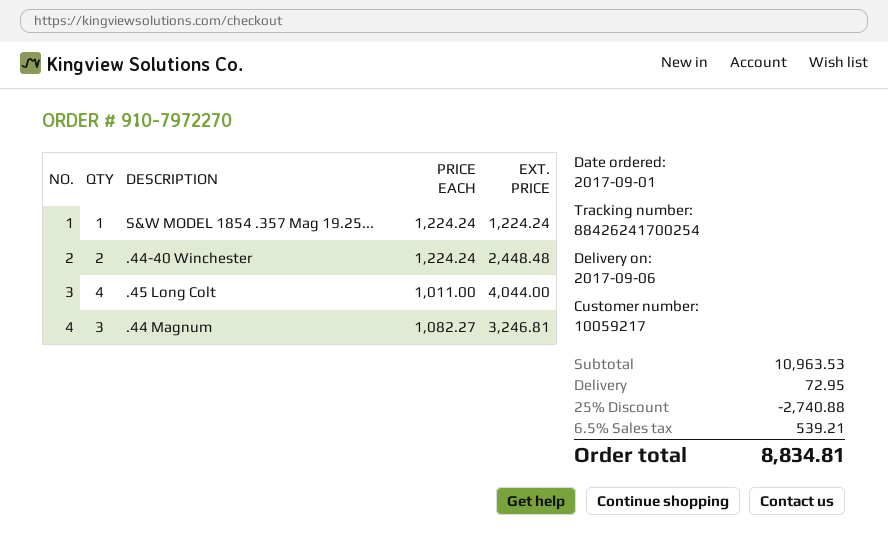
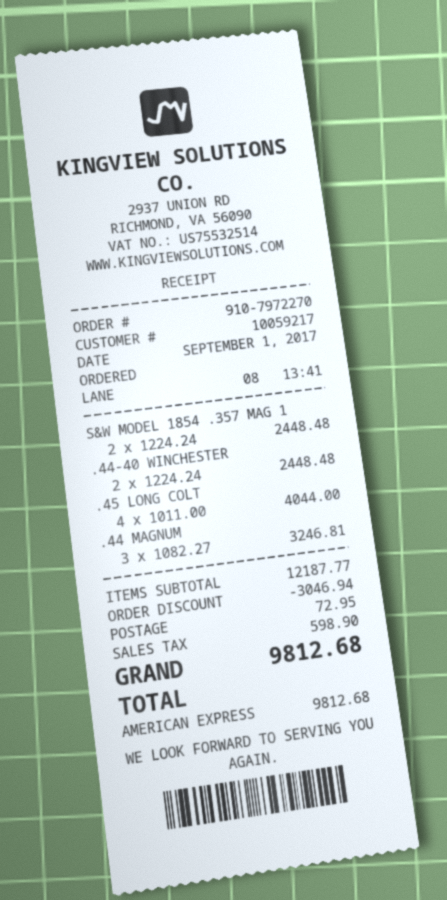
S&W MODEL 1854 .357 Mag 19.25...: 1 x 1224.24 = 1224.24 -> 2 x 1224.24 = 2448.48
subtotal: 10963.53 -> 12187.77
discount: 2740.88 -> 3046.94
tax: 539.21 -> 598.90
total: 8834.81 -> 9812.68

